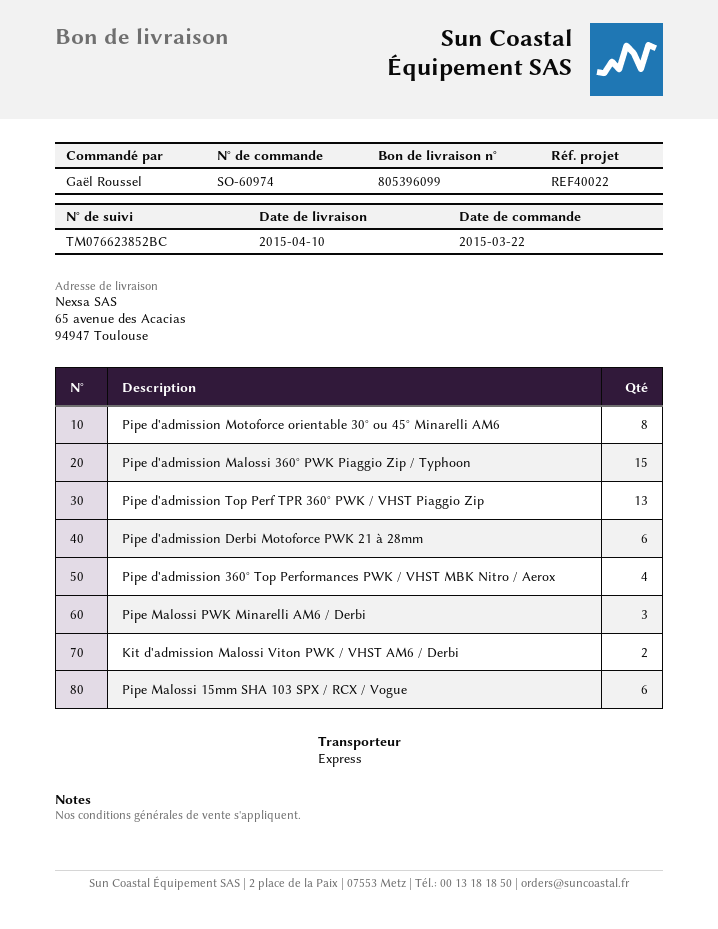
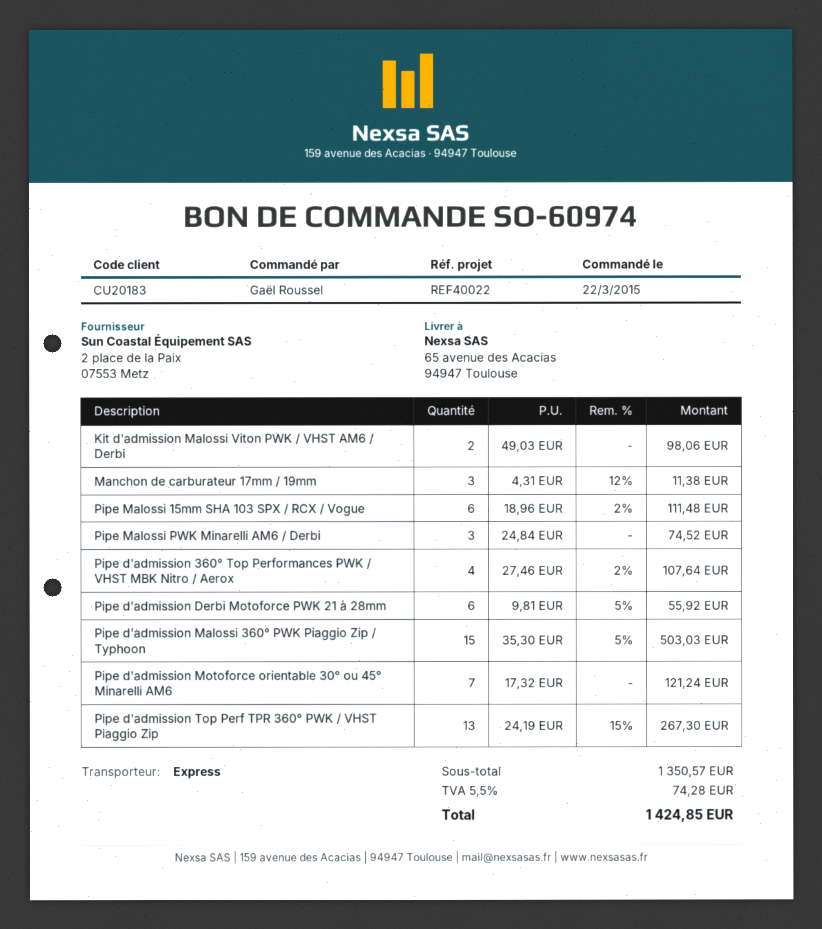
Pipe d'admission Motoforce orientable 30° ou 45° Minarelli AM6: 8 -> 7
Manchon de carburateur 17mm / 19mm: none -> 3

